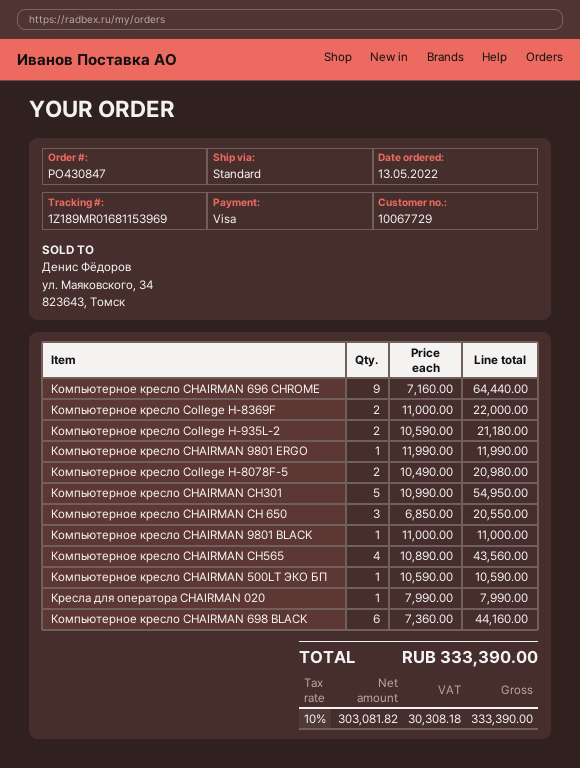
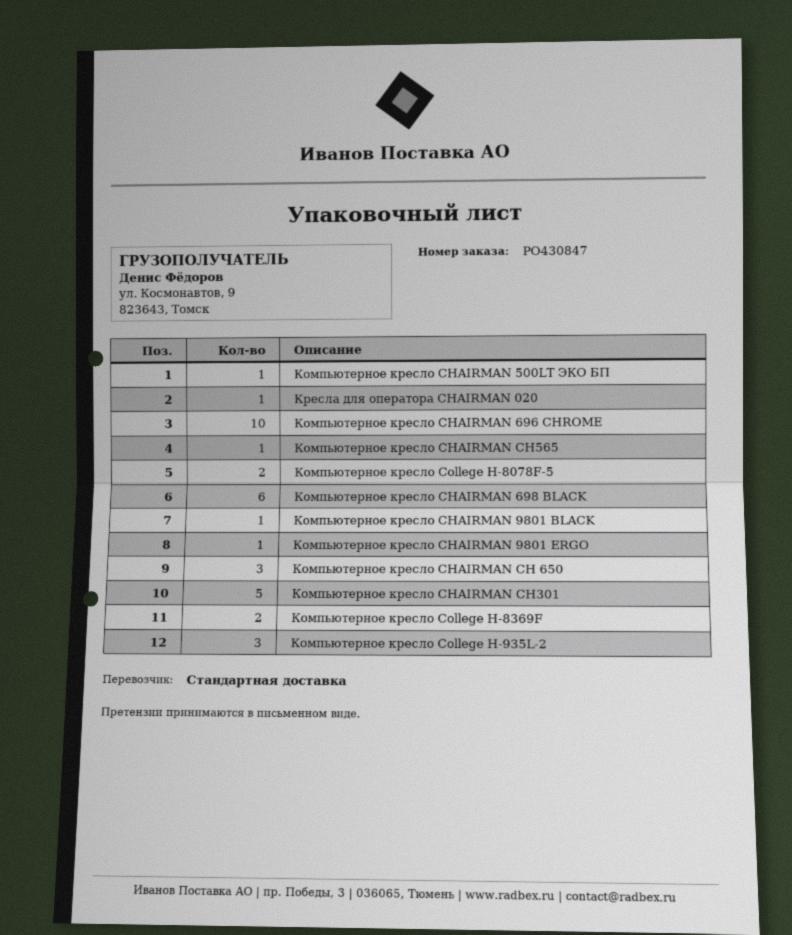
Компьютерное кресло CHAIRMAN 696 CHROME: 9 -> 10
Компьютерное кресло College H-935L-2: 2 -> 3
Компьютерное кресло CHAIRMAN CH565: 4 -> 1

